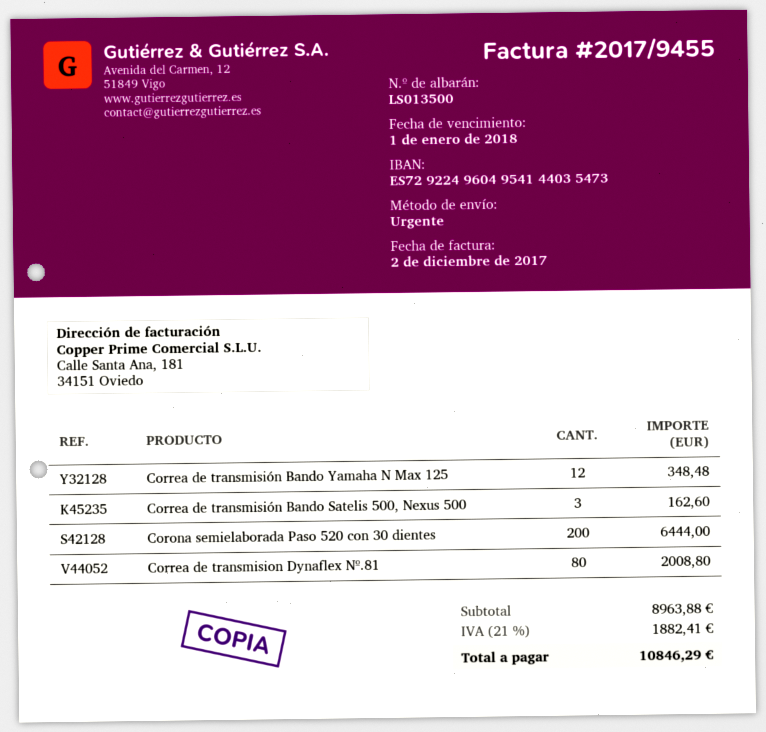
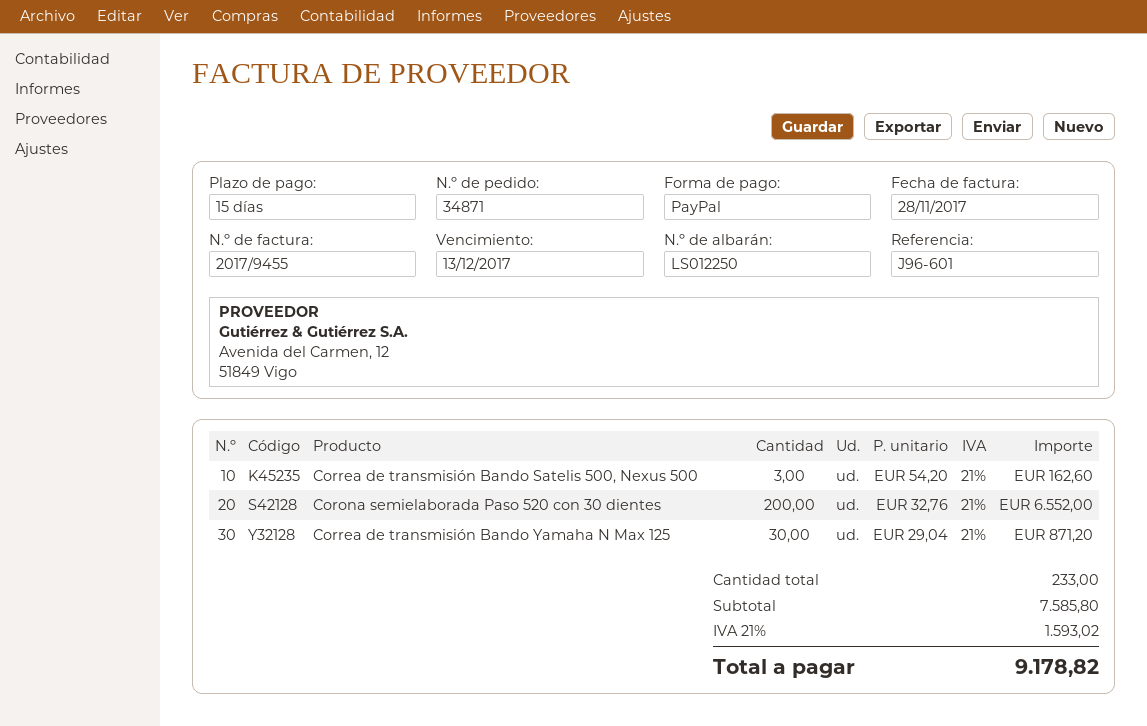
delivery note number: LS013500 -> LS012250
invoice date: 2017-12-02 -> 2017-11-28
due date: 2018-01-01 -> 2017-12-13
Correa de transmisión Bando Yamaha N Max 125: 12 for 348.48 -> 30 for 871.20
Corona semielaborada Paso 520 con 30 dientes: 200 for 6444.00 -> 200 for 6552.00
Correa de transmision Dynaflex Nº.81: 80 for 2008.80 -> none
subtotal: 8963.88 -> 7585.80
tax: 21% = 1882.41 -> 21% = 1593.02
total: 10846.29 -> 9178.82

